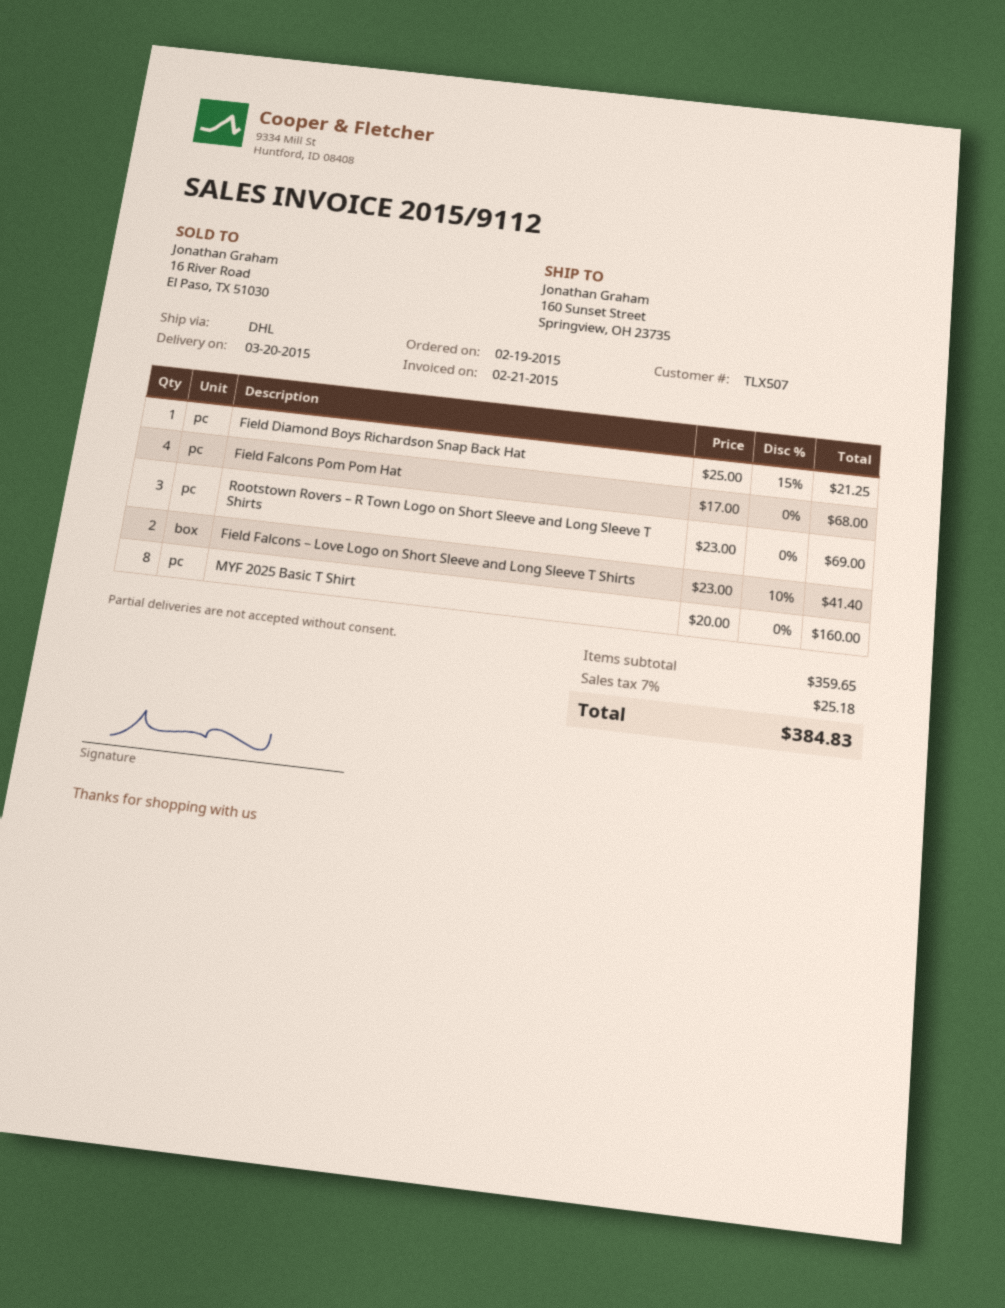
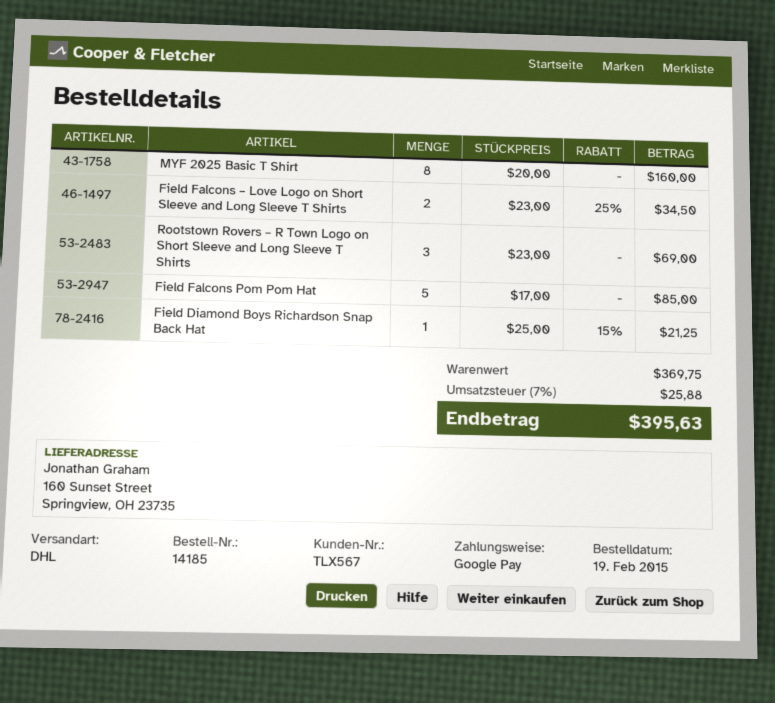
customer number: TLX507 -> TLX567
Field Falcons Pom Pom Hat: 4 x 17.00 = 68.00 -> 5 x 17.00 = 85.00
Field Falcons – Love Logo on Short Sleeve and Long Sleeve T Shirts: 2 x 23.00 - 10% = 41.40 -> 2 x 23.00 - 25% = 34.50
subtotal: 359.65 -> 369.75
tax: 7% = 25.18 -> 7% = 25.88
total: 384.83 -> 395.63

